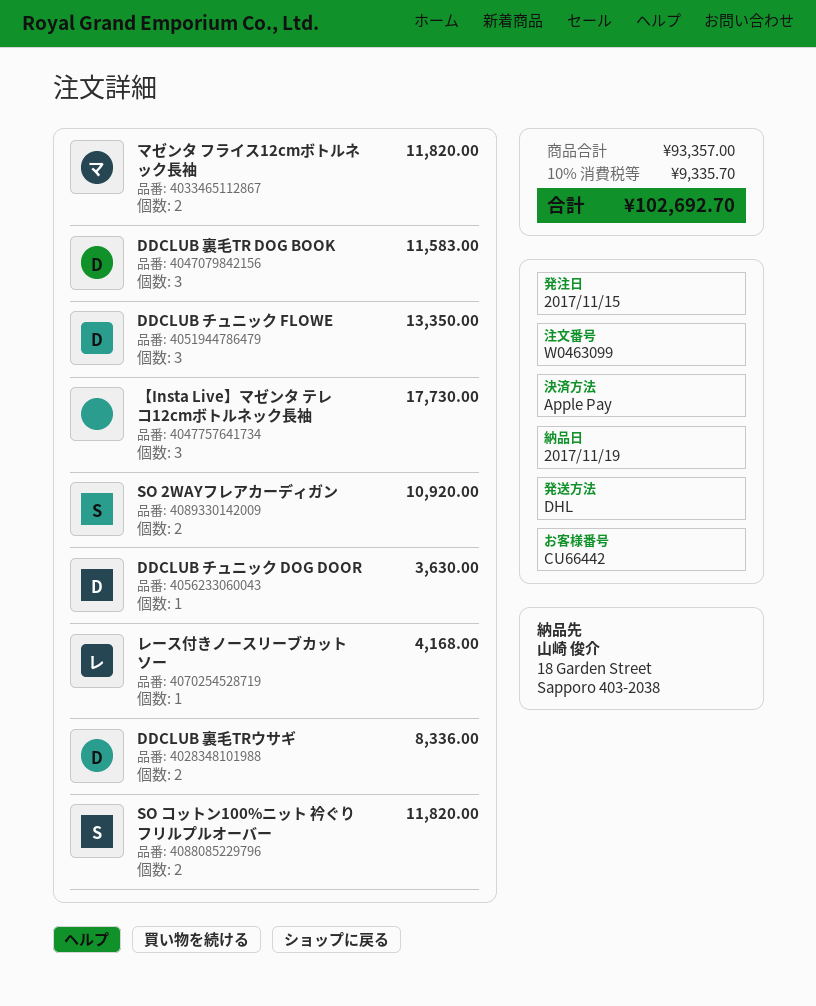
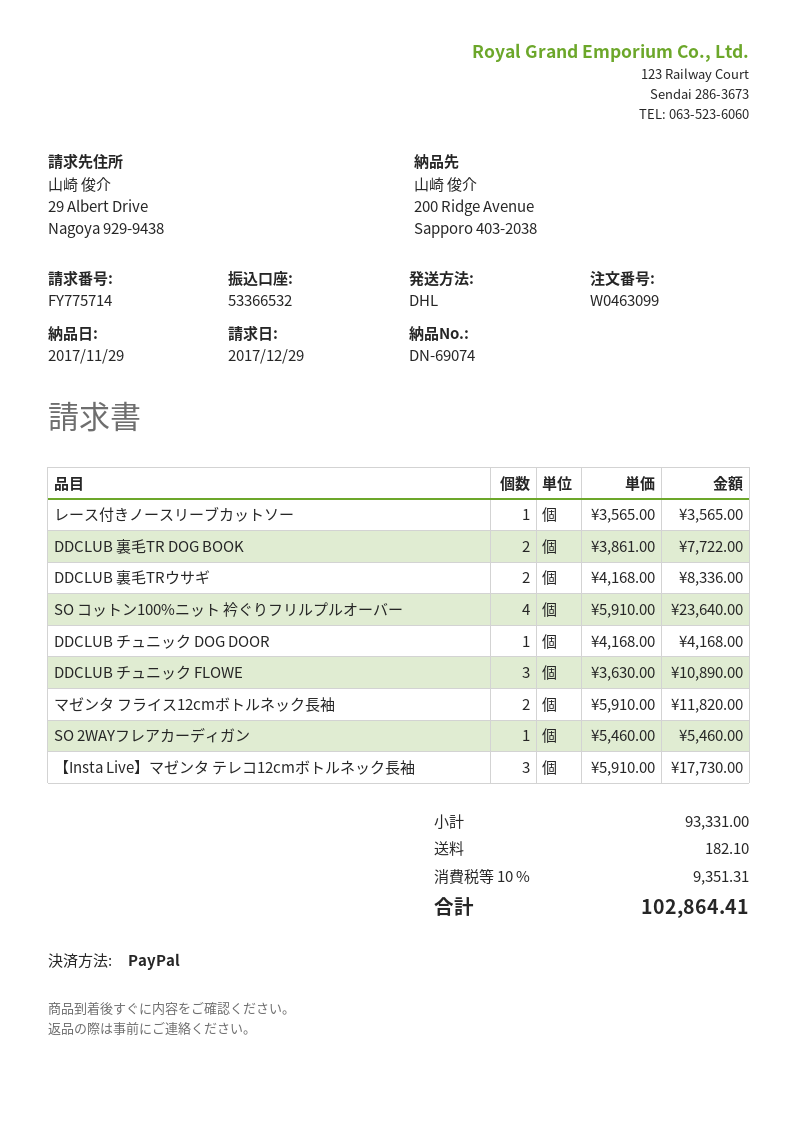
delivery date: 2017-11-19 -> 2017-11-29
payment method: Apple Pay -> PayPal
ship to: 18 Garden Street, Sapporo 403-2038 -> 200 Ridge Avenue, Sapporo 403-2038
DDCLUB 裏毛TR DOG BOOK: 3 for 11583.00 -> 2 for 7722.00
DDCLUB チュニック FLOWE: 3 for 13350.00 -> 3 for 10890.00
SO 2WAYフレアカーディガン: 2 for 10920.00 -> 1 for 5460.00
DDCLUB チュニック DOG DOOR: 1 for 3630.00 -> 1 for 4168.00
レース付きノースリーブカットソー: 1 for 4168.00 -> 1 for 3565.00
SO コットン100%ニット 衿ぐりフリルプルオーバー: 2 for 11820.00 -> 4 for 23640.00
subtotal: 93357.00 -> 93331.00
shipping: none -> 182.10
tax: 10% = 9335.70 -> 10% = 9351.31
total: 102692.70 -> 102864.41

